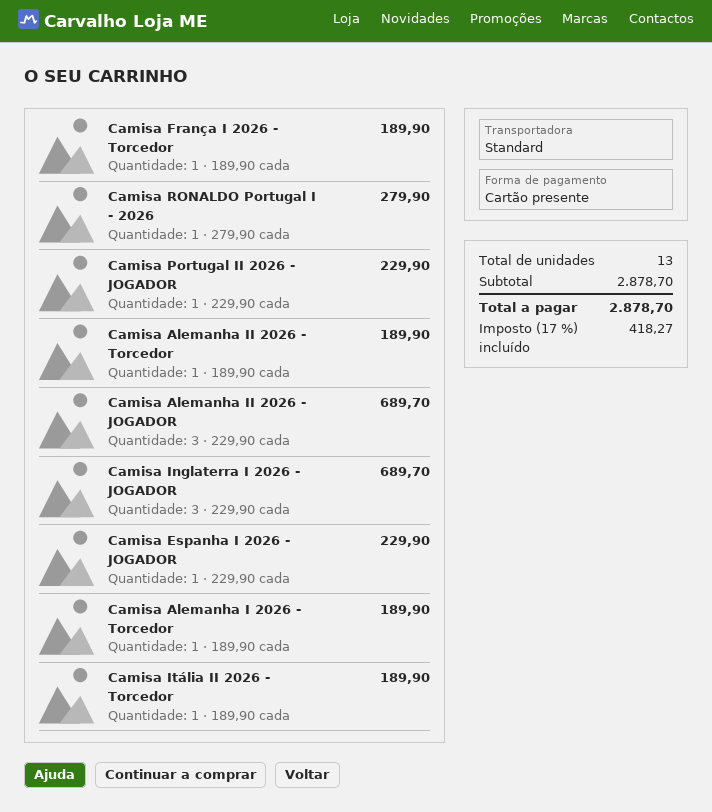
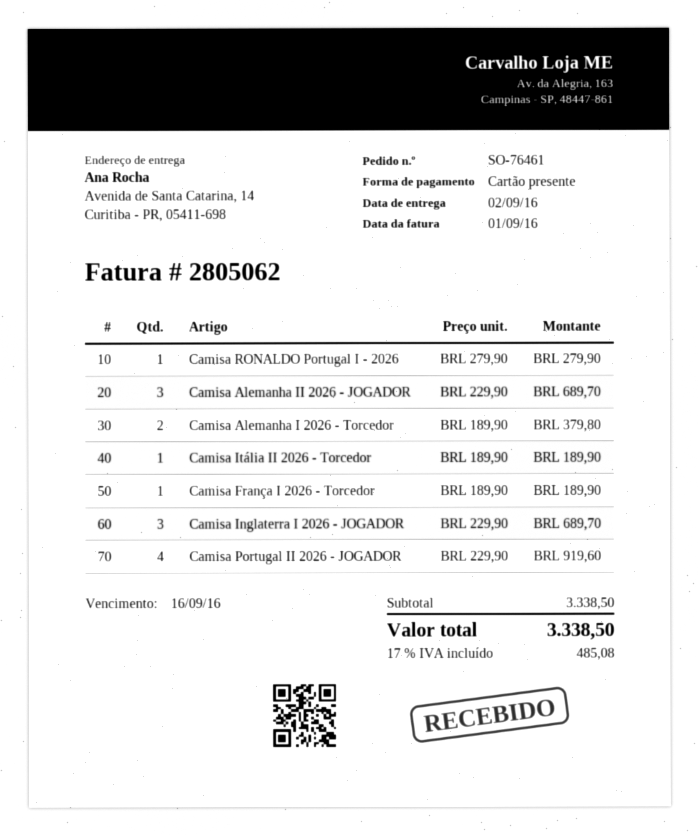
Camisa Portugal II 2026 - JOGADOR: 1 x 229.90 = 229.90 -> 4 x 229.90 = 919.60
Camisa Alemanha II 2026 - Torcedor: 1 x 189.90 = 189.90 -> none
Camisa Espanha I 2026 - JOGADOR: 1 x 229.90 = 229.90 -> none
Camisa Alemanha I 2026 - Torcedor: 1 x 189.90 = 189.90 -> 2 x 189.90 = 379.80
subtotal: 2878.70 -> 3338.50
tax: 17% = 418.27 -> 17% = 485.08
total: 2878.70 -> 3338.50

